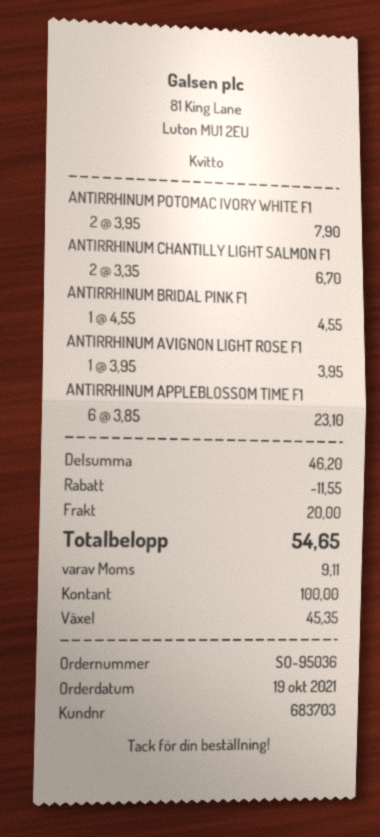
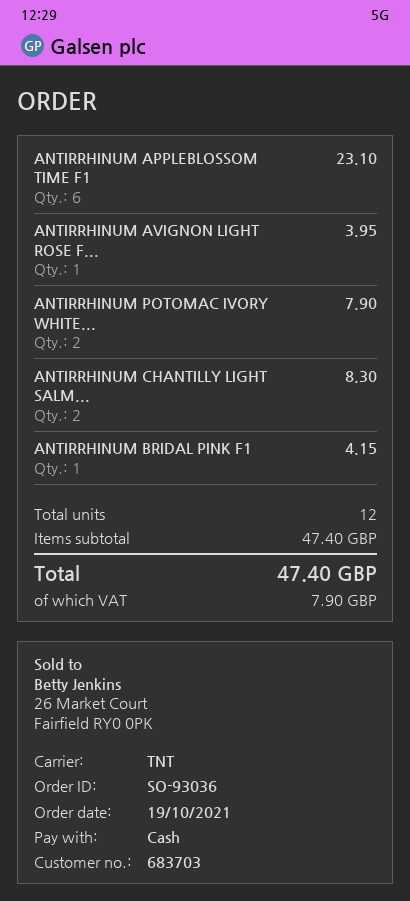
order number: SO-95036 -> SO-93036
ANTIRRHINUM CHANTILLY LIGHT SALMON F1: 2 for 6.70 -> 2 for 8.30
ANTIRRHINUM BRIDAL PINK F1: 1 for 4.55 -> 1 for 4.15
subtotal: 46.20 -> 47.40
discount: 11.55 -> none
shipping: 20.00 -> none
tax: 9.11 -> 7.90
total: 54.65 -> 47.40

